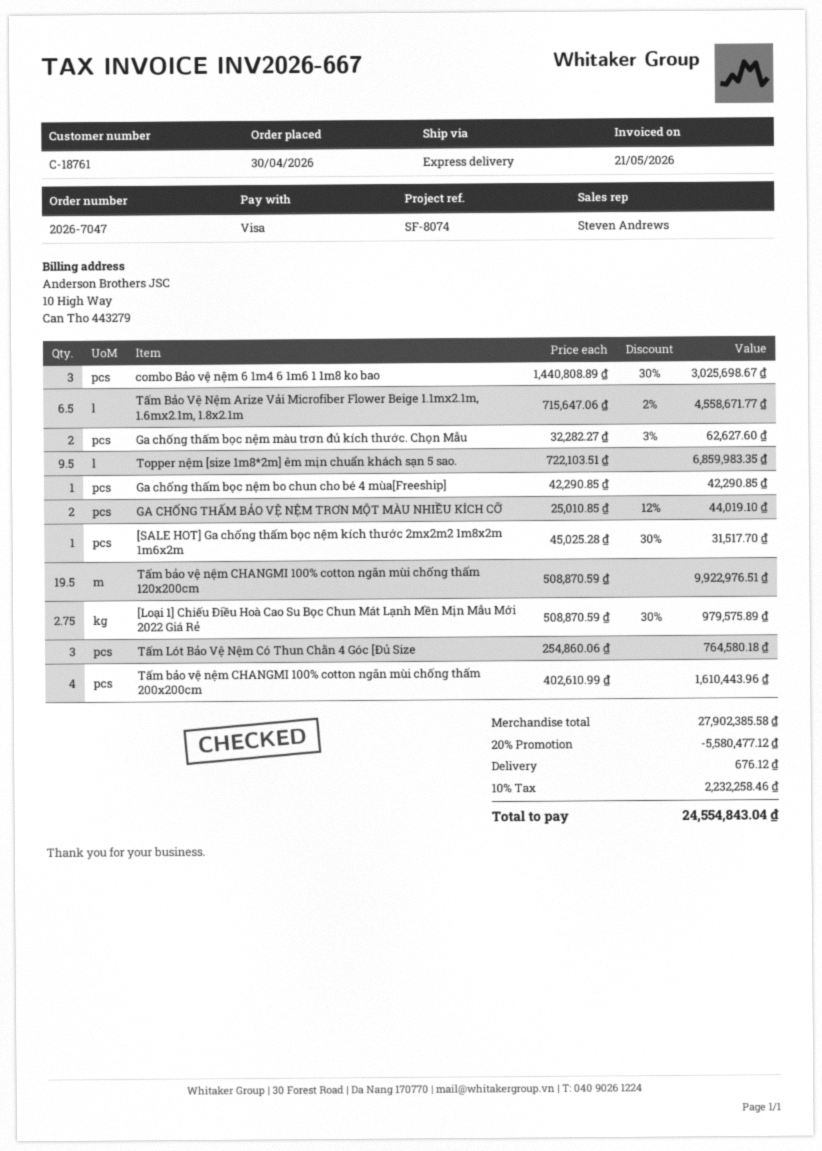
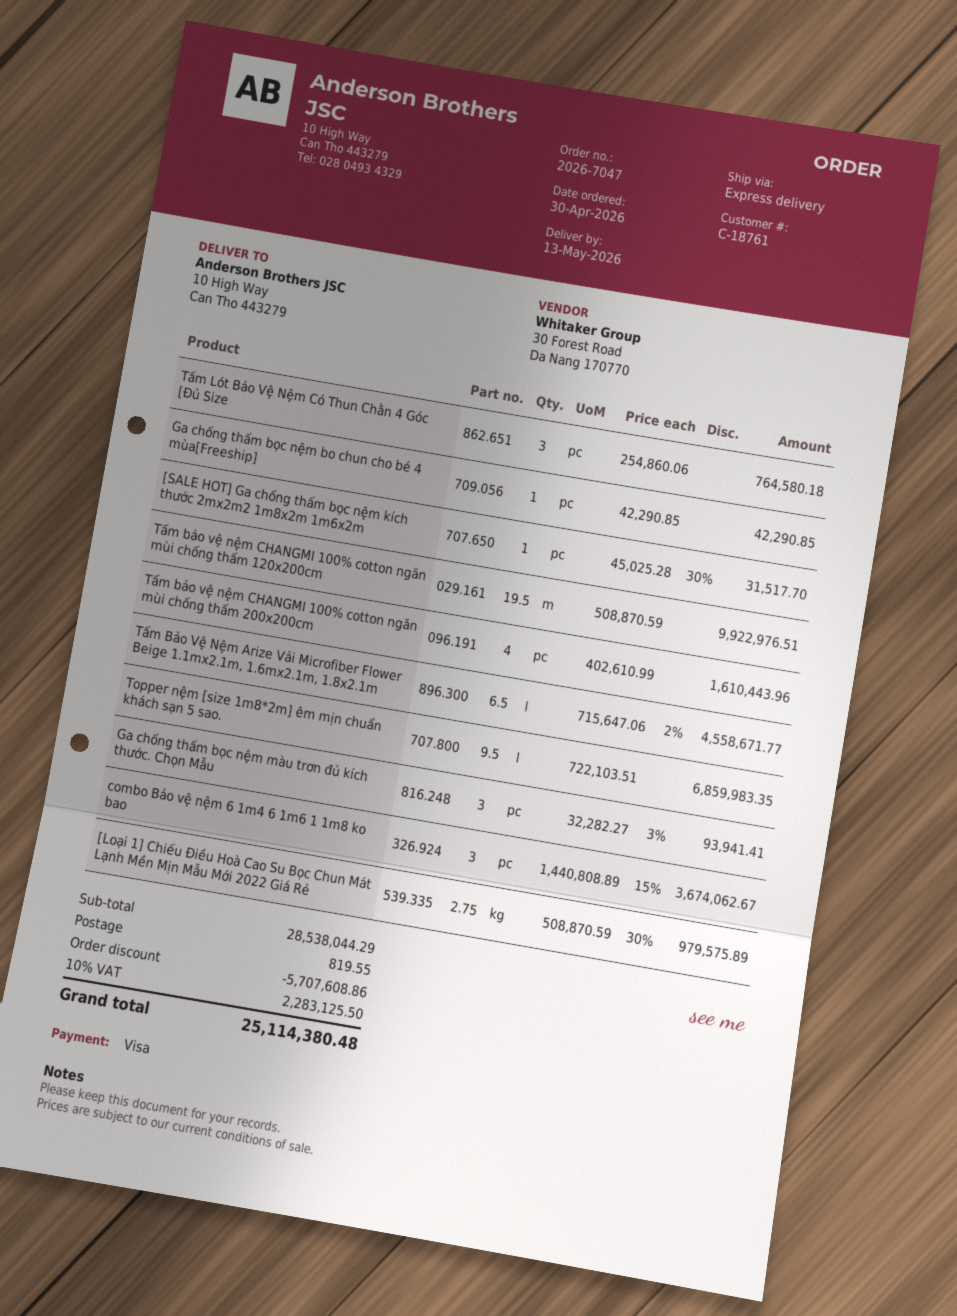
combo Bảo vệ nệm 6 1m4 6 1m6 1 1m8 ko bao: 3 x 1440808.89 - 30% = 3025698.67 -> 3 x 1440808.89 - 15% = 3674062.67
Ga chống thấm bọc nệm màu trơn đủ kích thước. Chọn Mẫu: 2 x 32282.27 - 3% = 62627.60 -> 3 x 32282.27 - 3% = 93941.41
GA CHỐNG THẤM BẢO VỆ NỆM TRƠN MỘT MÀU NHIỀU KÍCH CỠ: 2 x 25010.85 - 12% = 44019.10 -> none
subtotal: 27902385.58 -> 28538044.29
discount: 5580477.12 -> 5707608.86
shipping: 676.12 -> 819.55
tax: 10% = 2232258.46 -> 10% = 2283125.50
total: 24554843.04 -> 25114380.48

